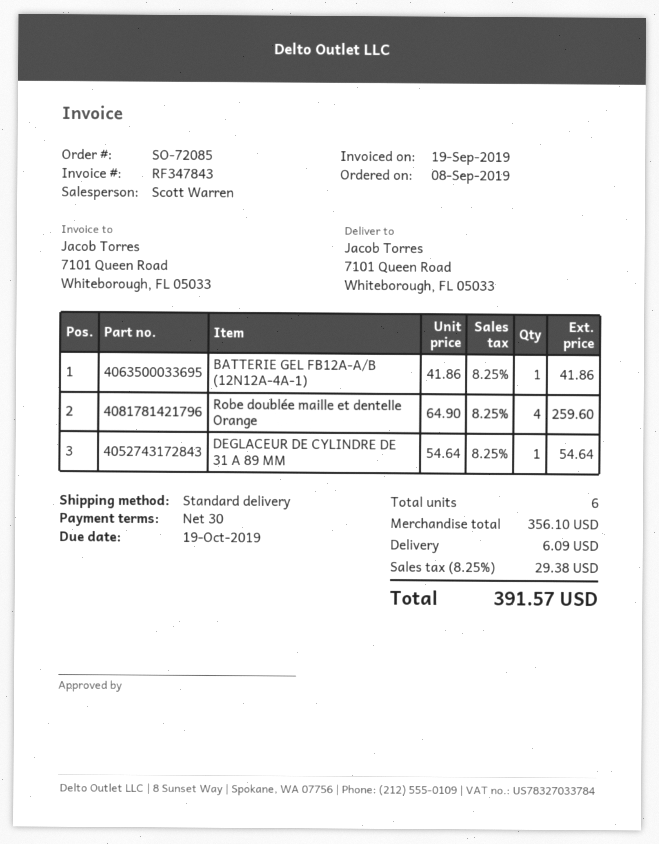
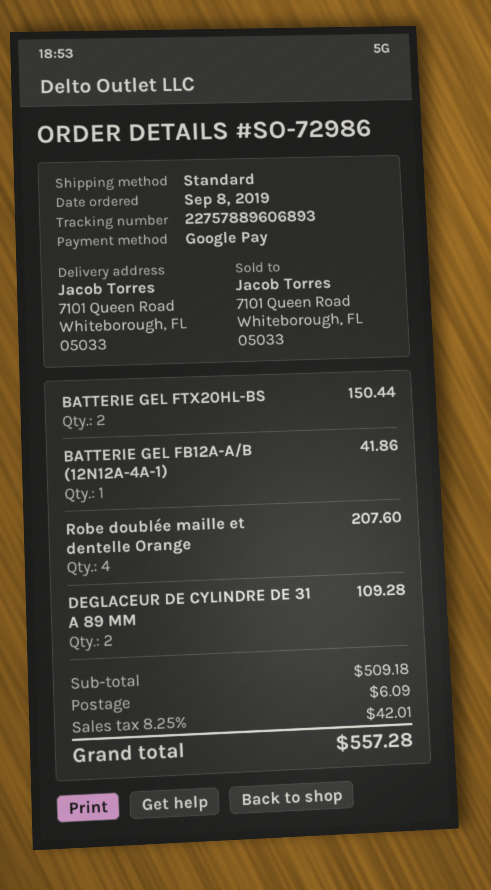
order number: SO-72085 -> SO-72986
Robe doublée maille et dentelle Orange: 4 for 259.60 -> 4 for 207.60
DEGLACEUR DE CYLINDRE DE 31 A 89 MM: 1 for 54.64 -> 2 for 109.28
BATTERIE GEL FTX20HL-BS: none -> 2 for 150.44
subtotal: 356.10 -> 509.18
tax: 8.25% = 29.38 -> 8.25% = 42.01
total: 391.57 -> 557.28

